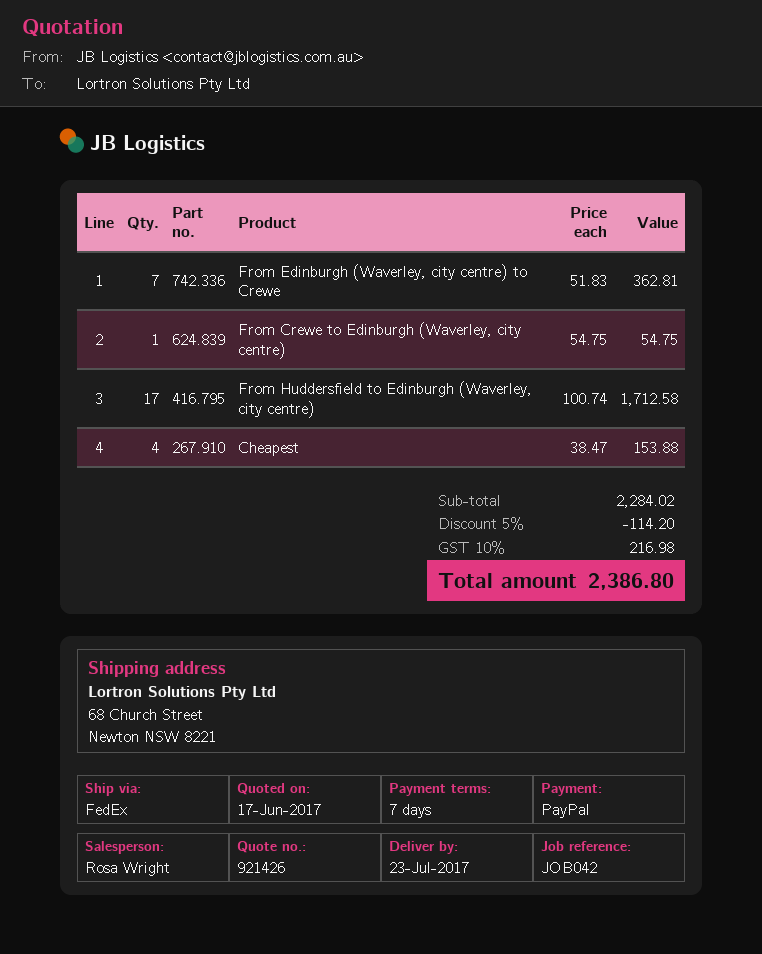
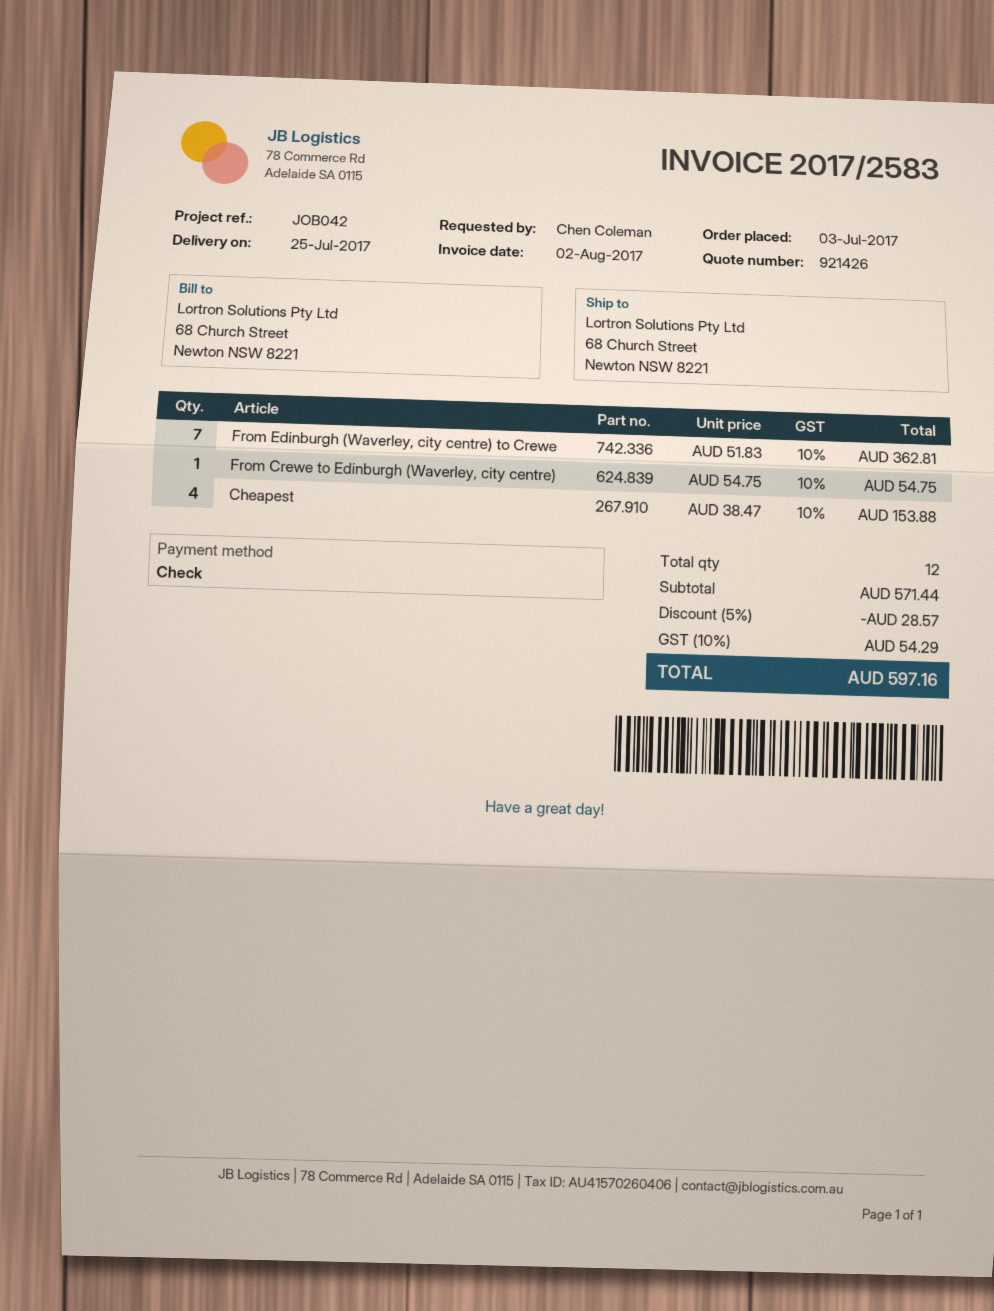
delivery date: 2017-07-23 -> 2017-07-25
payment method: PayPal -> cheque
From Huddersfield to Edinburgh (Waverley, city centre): 17 x 100.74 = 1712.58 -> none
subtotal: 2284.02 -> 571.44
discount: 5% = 114.20 -> 5% = 28.57
tax: 10% = 216.98 -> 10% = 54.29
total: 2386.80 -> 597.16

